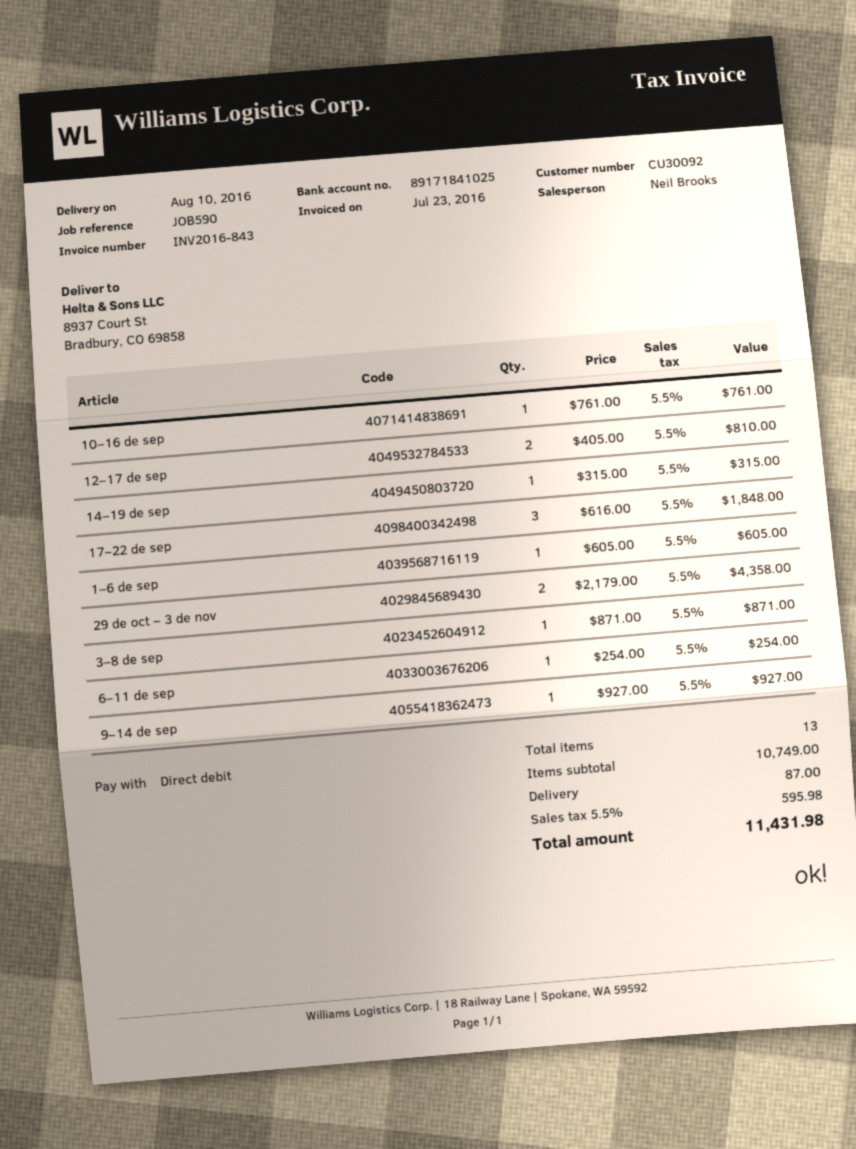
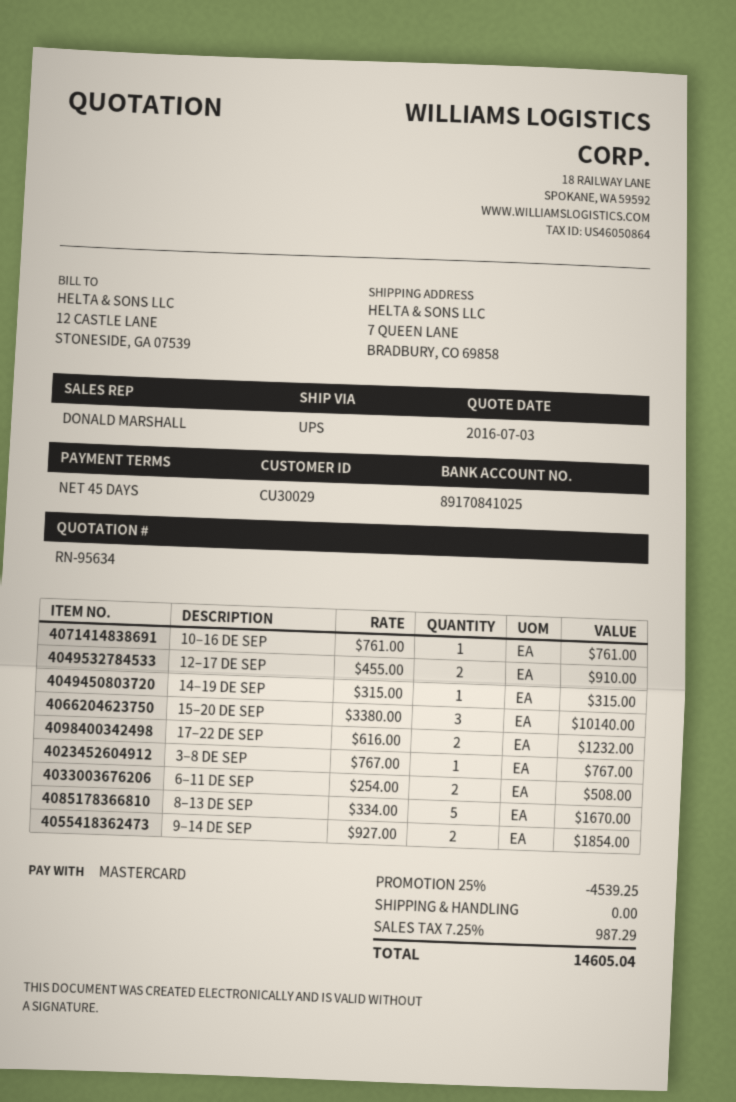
customer number: CU30092 -> CU30029
sales rep: Neil Brooks -> DONALD MARSHALL
payment method: direct debit -> Mastercard
bank account: 89171841025 -> 89170841025
ship to: 8937 Court St, Bradbury, CO 69858 -> 7 QUEEN LANE, BRADBURY, CO 69858
12–17 de sep: 2 x 405.00 = 810.00 -> 2 x 455.00 = 910.00
17–22 de sep: 3 x 616.00 = 1848.00 -> 2 x 616.00 = 1232.00
1–6 de sep: 1 x 605.00 = 605.00 -> none
29 de oct – 3 de nov: 2 x 2179.00 = 4358.00 -> none
3–8 de sep: 1 x 871.00 = 871.00 -> 1 x 767.00 = 767.00
6–11 de sep: 1 x 254.00 = 254.00 -> 2 x 254.00 = 508.00
9–14 de sep: 1 x 927.00 = 927.00 -> 2 x 927.00 = 1854.00
15–20 DE SEP: none -> 3 x 3380.00 = 10140.00
8–13 DE SEP: none -> 5 x 334.00 = 1670.00
discount: none -> 25% = 4539.25
shipping: 87.00 -> 0.00
tax: 5.5% = 595.98 -> 7.25% = 987.29
total: 11431.98 -> 14605.04

